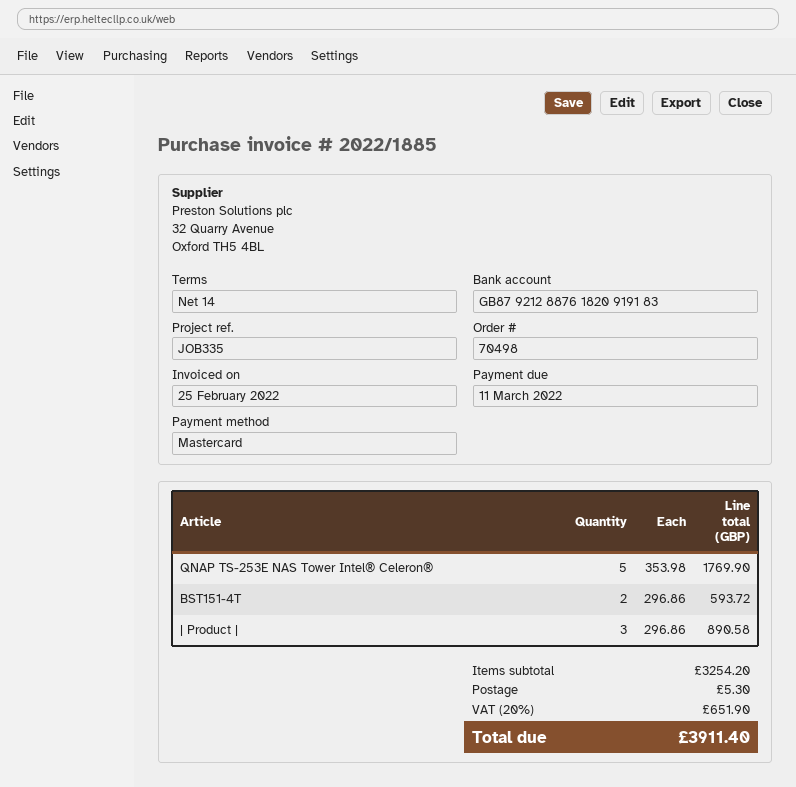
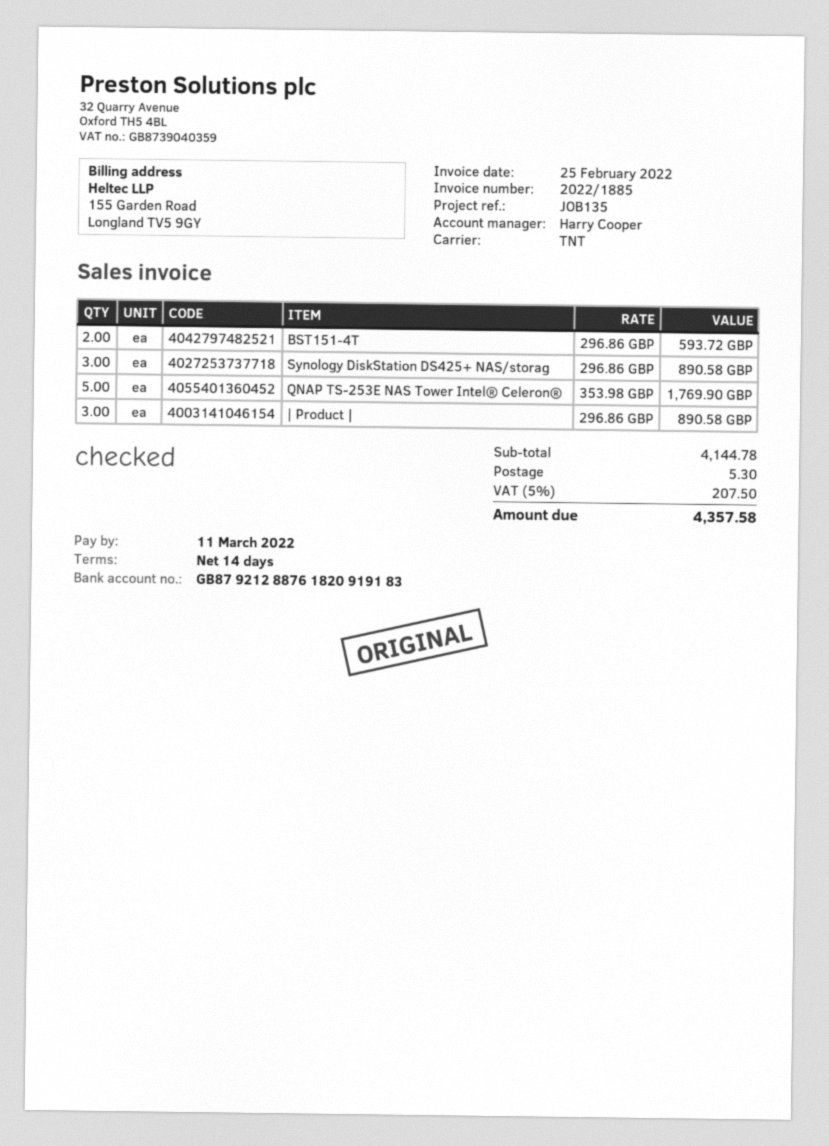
reference: JOB335 -> JOB135
Synology DiskStation DS425+ NAS/storag: none -> 3 x 296.86 = 890.58
subtotal: 3254.20 -> 4144.78
tax: 20% = 651.90 -> 5% = 207.50
total: 3911.40 -> 4357.58

